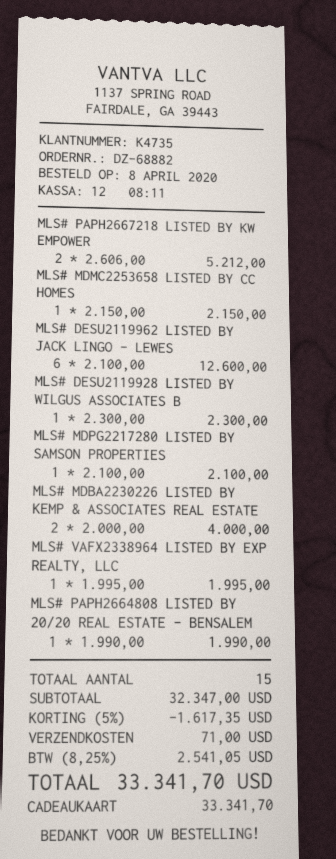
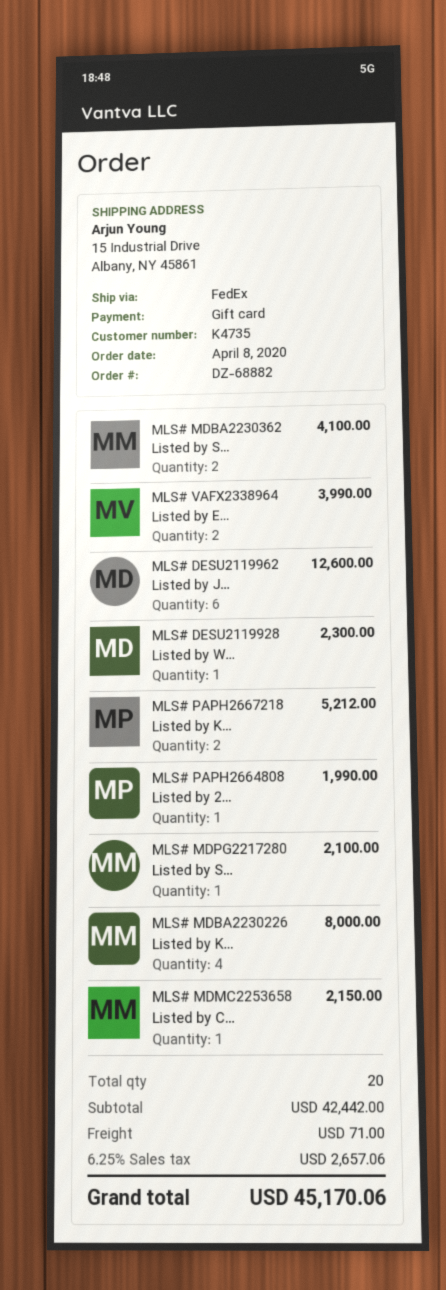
MLS# MDBA2230226 LISTED BY KEMP & ASSOCIATES REAL ESTATE: 2 for 4000.00 -> 4 for 8000.00
MLS# VAFX2338964 LISTED BY EXP REALTY, LLC: 1 for 1995.00 -> 2 for 3990.00
MLS# MDBA2230362 Listed by S...: none -> 2 for 4100.00
total quantity: 15 -> 20
subtotal: 32347.00 -> 42442.00
discount: 5% = 1617.35 -> none
tax: 8.25% = 2541.05 -> 6.25% = 2657.06
total: 33341.70 -> 45170.06

